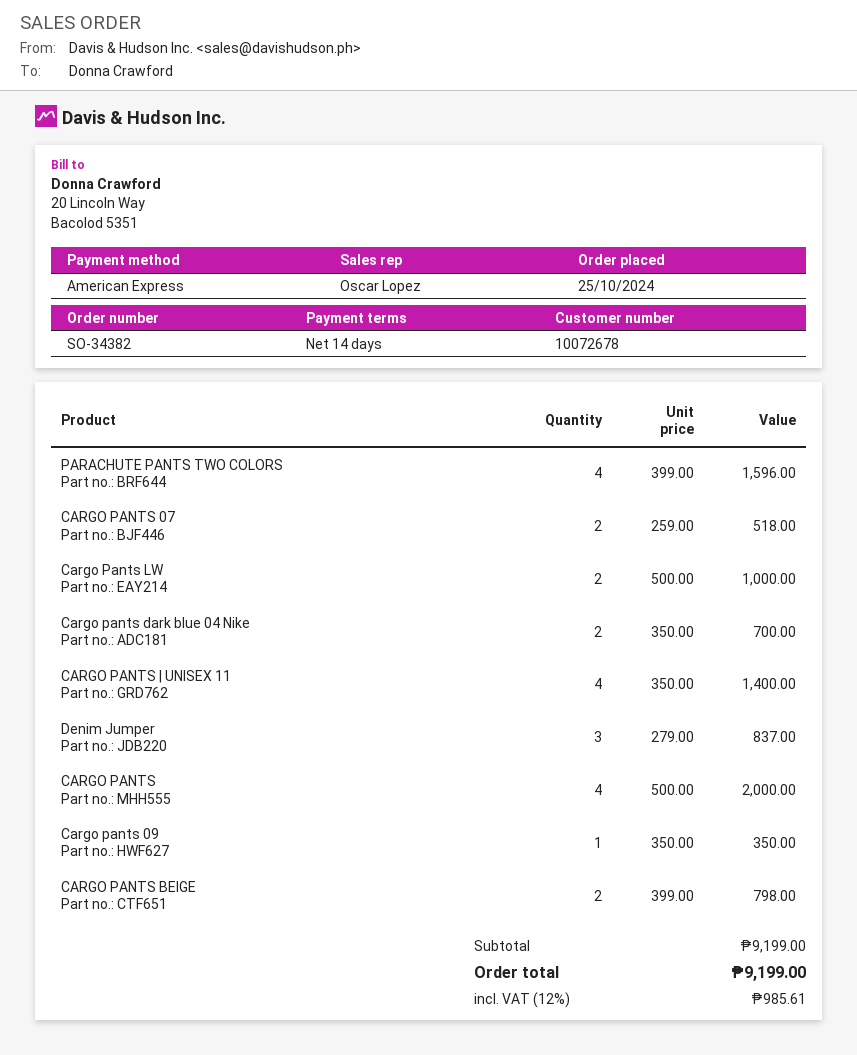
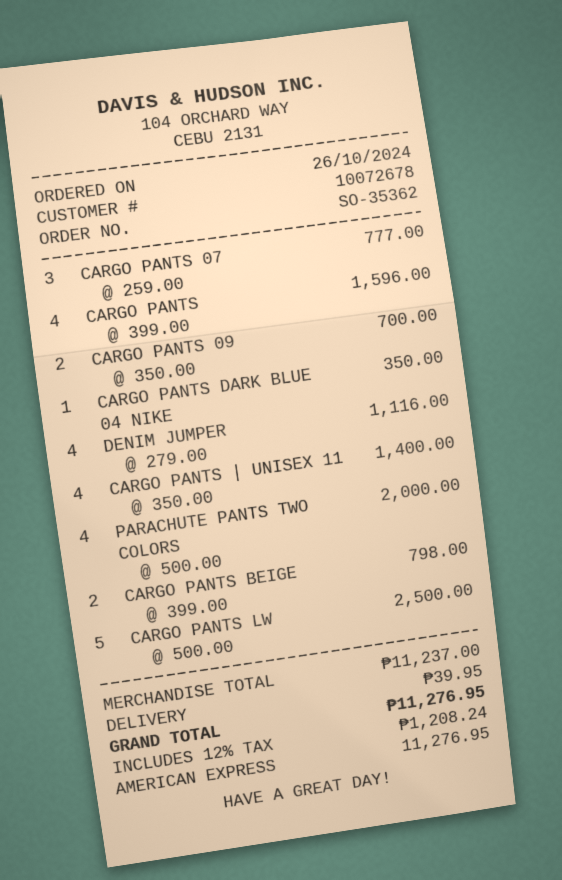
order number: SO-34382 -> SO-35362
order date: 2024-10-25 -> 2024-10-26
PARACHUTE PANTS TWO COLORS: 4 x 399.00 = 1596.00 -> 4 x 500.00 = 2000.00
CARGO PANTS 07: 2 x 259.00 = 518.00 -> 3 x 259.00 = 777.00
Cargo Pants LW: 2 x 500.00 = 1000.00 -> 5 x 500.00 = 2500.00
Cargo pants dark blue 04 Nike: 2 x 350.00 = 700.00 -> 1 x 350.00 = 350.00
Denim Jumper: 3 x 279.00 = 837.00 -> 4 x 279.00 = 1116.00
CARGO PANTS: 4 x 500.00 = 2000.00 -> 4 x 399.00 = 1596.00
Cargo pants 09: 1 x 350.00 = 350.00 -> 2 x 350.00 = 700.00
subtotal: 9199.00 -> 11237.00
shipping: none -> 39.95
tax: 12% = 985.61 -> 12% = 1208.24
total: 9199.00 -> 11276.95

